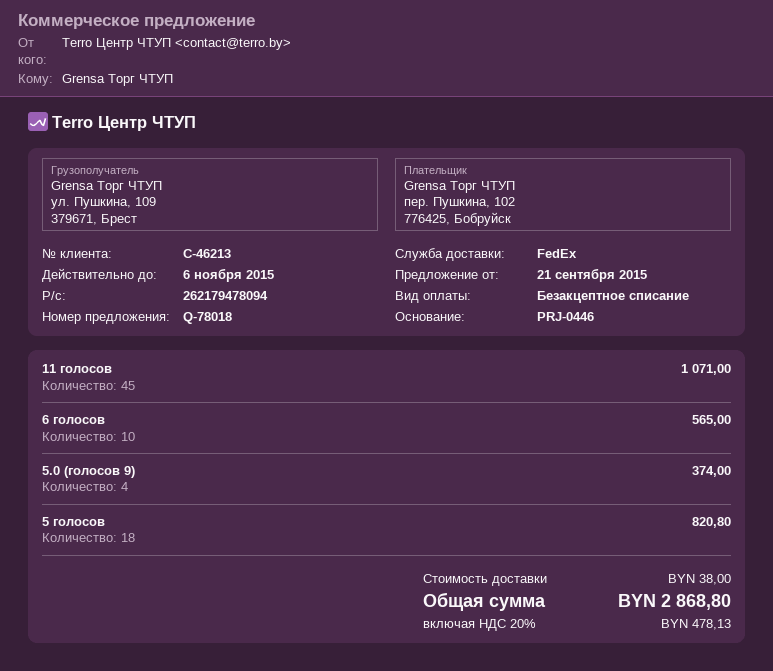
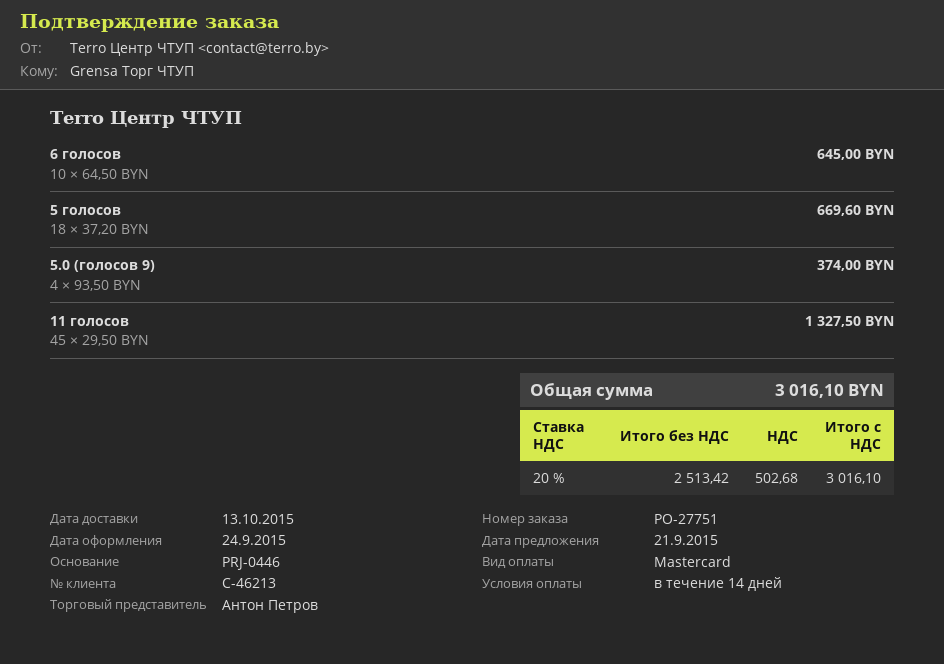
payment method: direct debit -> Mastercard
11 голосов: 45 for 1071.00 -> 45 for 1327.50
6 голосов: 10 for 565.00 -> 10 for 645.00
5 голосов: 18 for 820.80 -> 18 for 669.60
shipping: 38.00 -> none
tax: 20% = 478.13 -> 20% = 502.68
total: 2868.80 -> 3016.10

